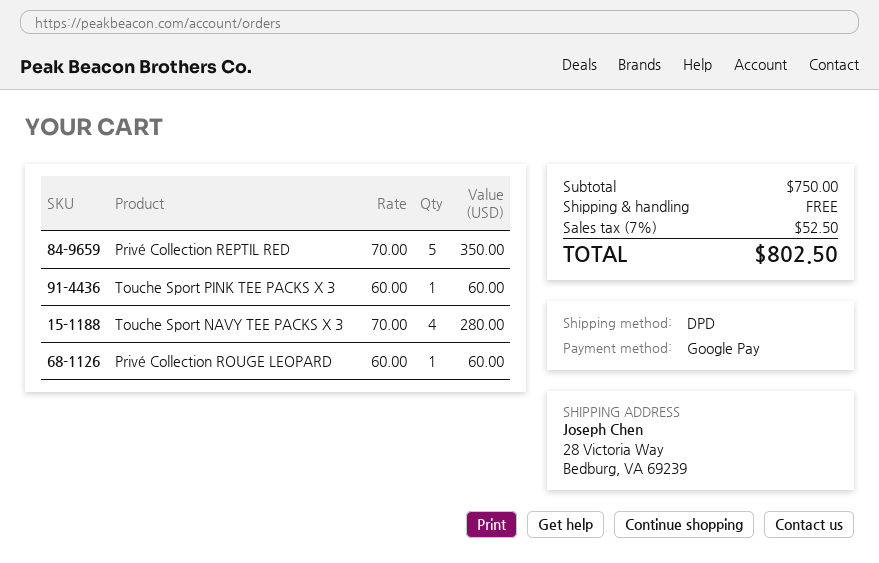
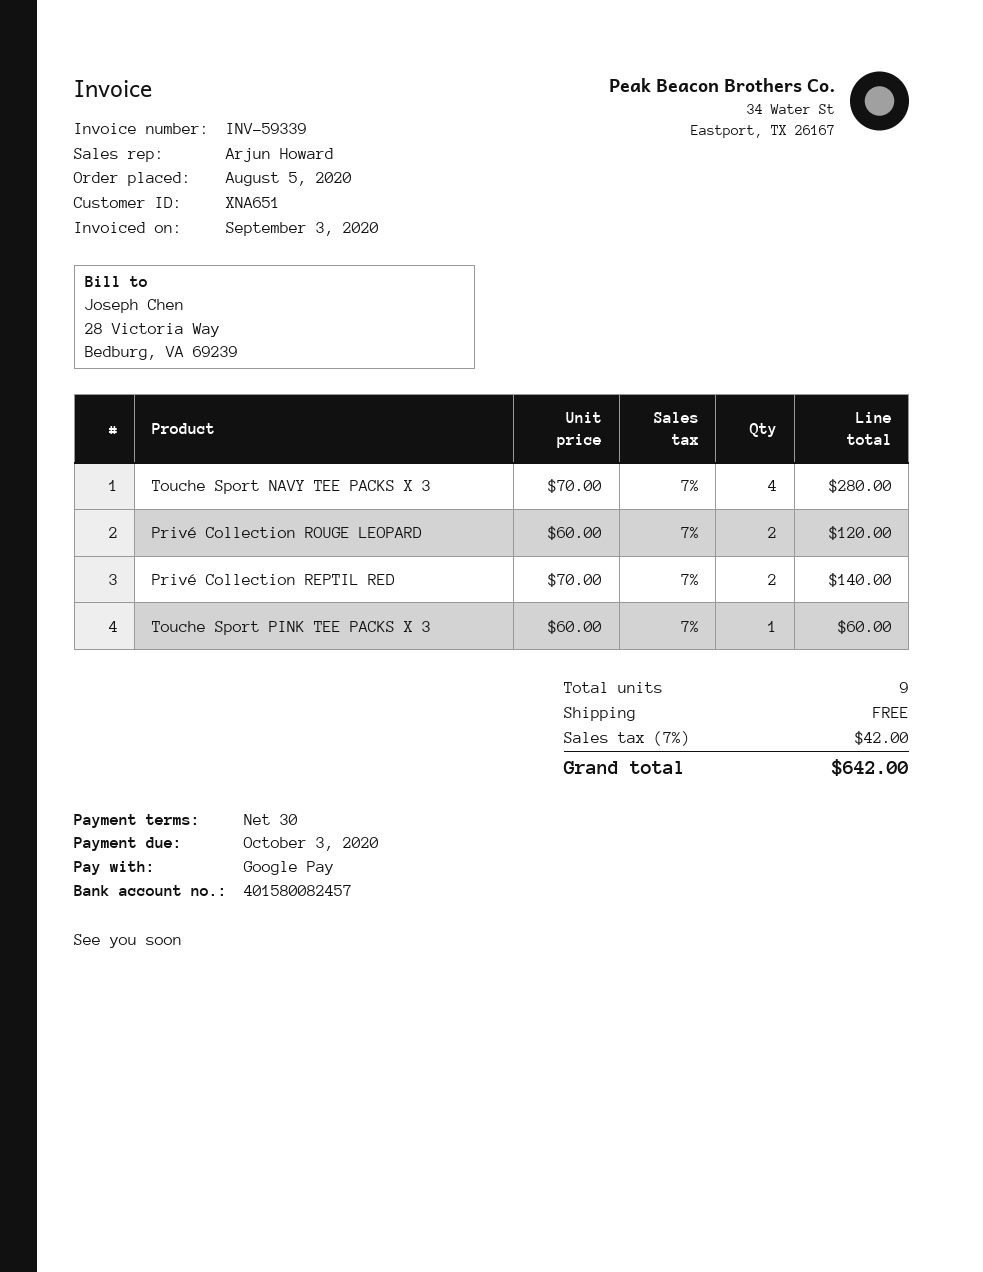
Privé Collection REPTIL RED: 5 x 70.00 = 350.00 -> 2 x 70.00 = 140.00
Privé Collection ROUGE LEOPARD: 1 x 60.00 = 60.00 -> 2 x 60.00 = 120.00
tax: 7% = 52.50 -> 7% = 42.00
total: 802.50 -> 642.00

